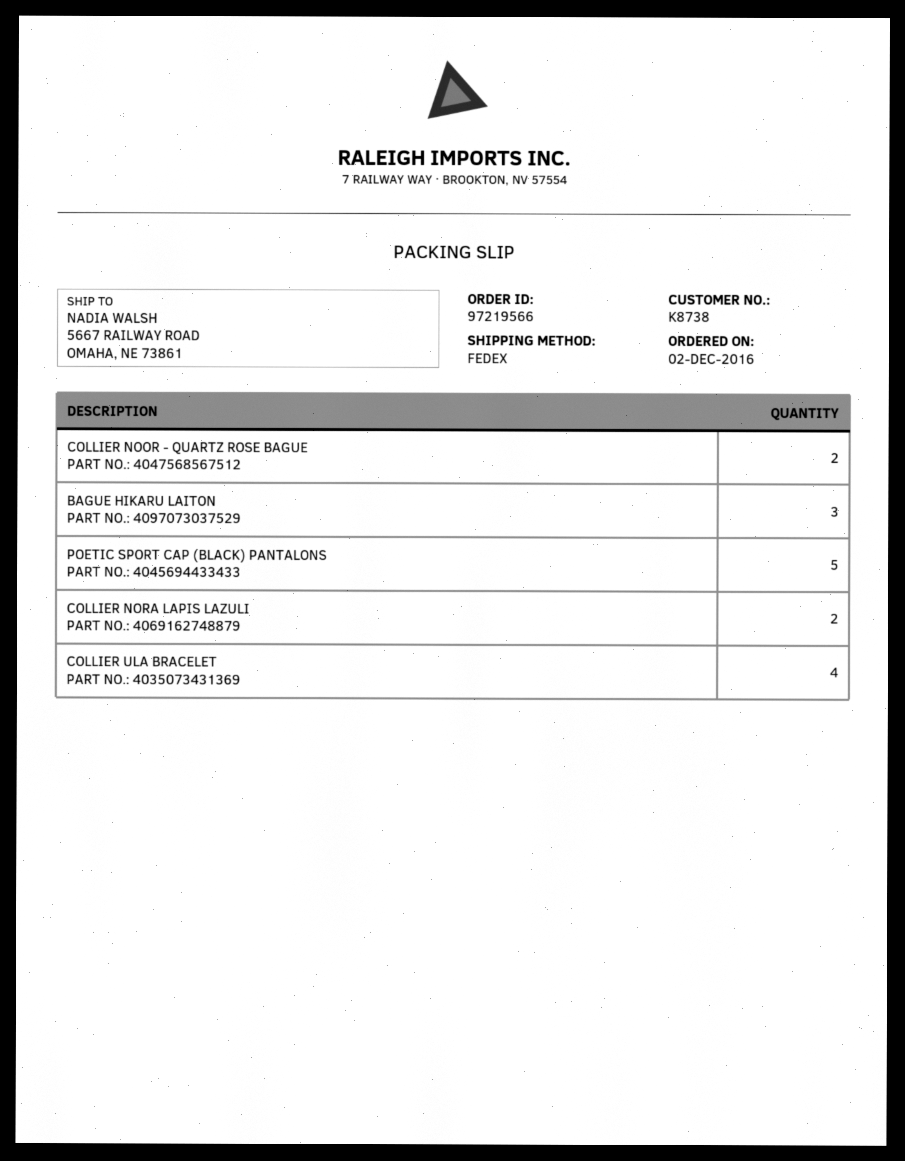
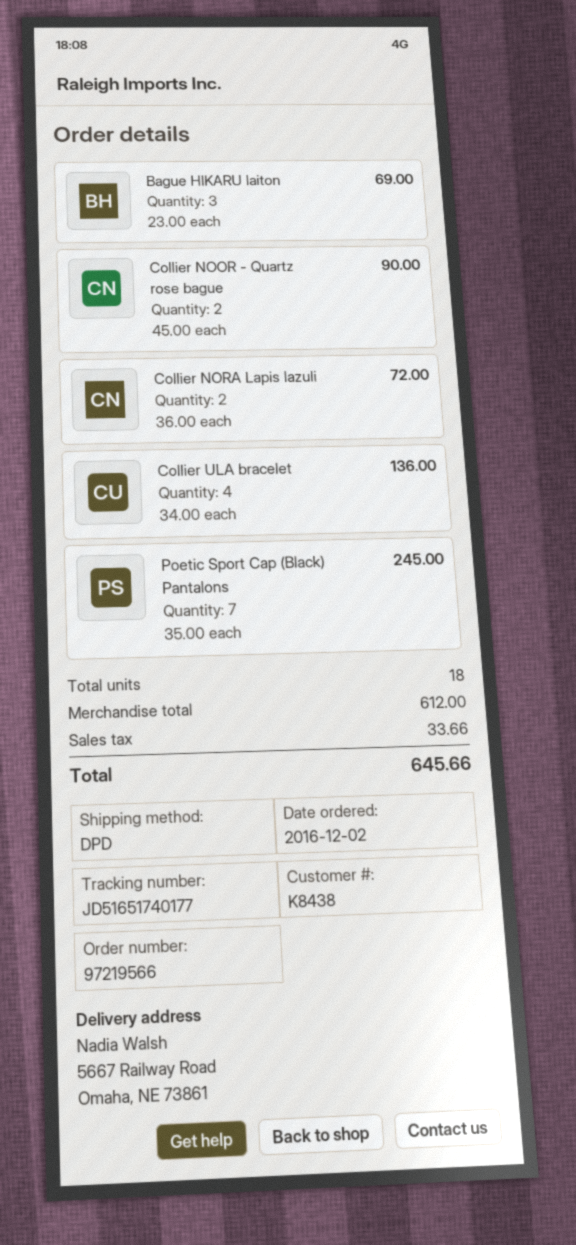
customer number: K8738 -> K8438
shipping method: FedEx -> DPD
POETIC SPORT CAP (BLACK) PANTALONS: 5 -> 7

